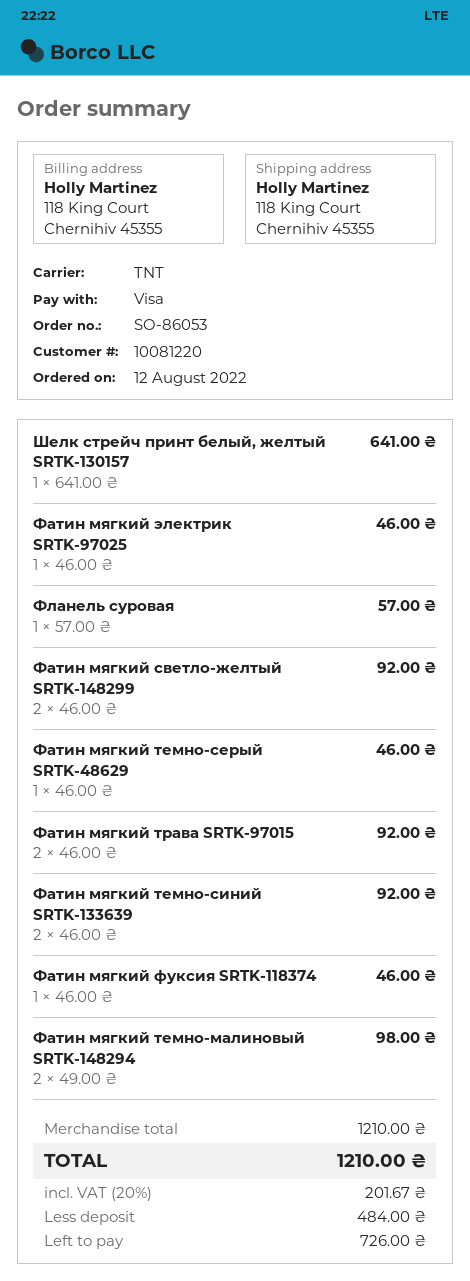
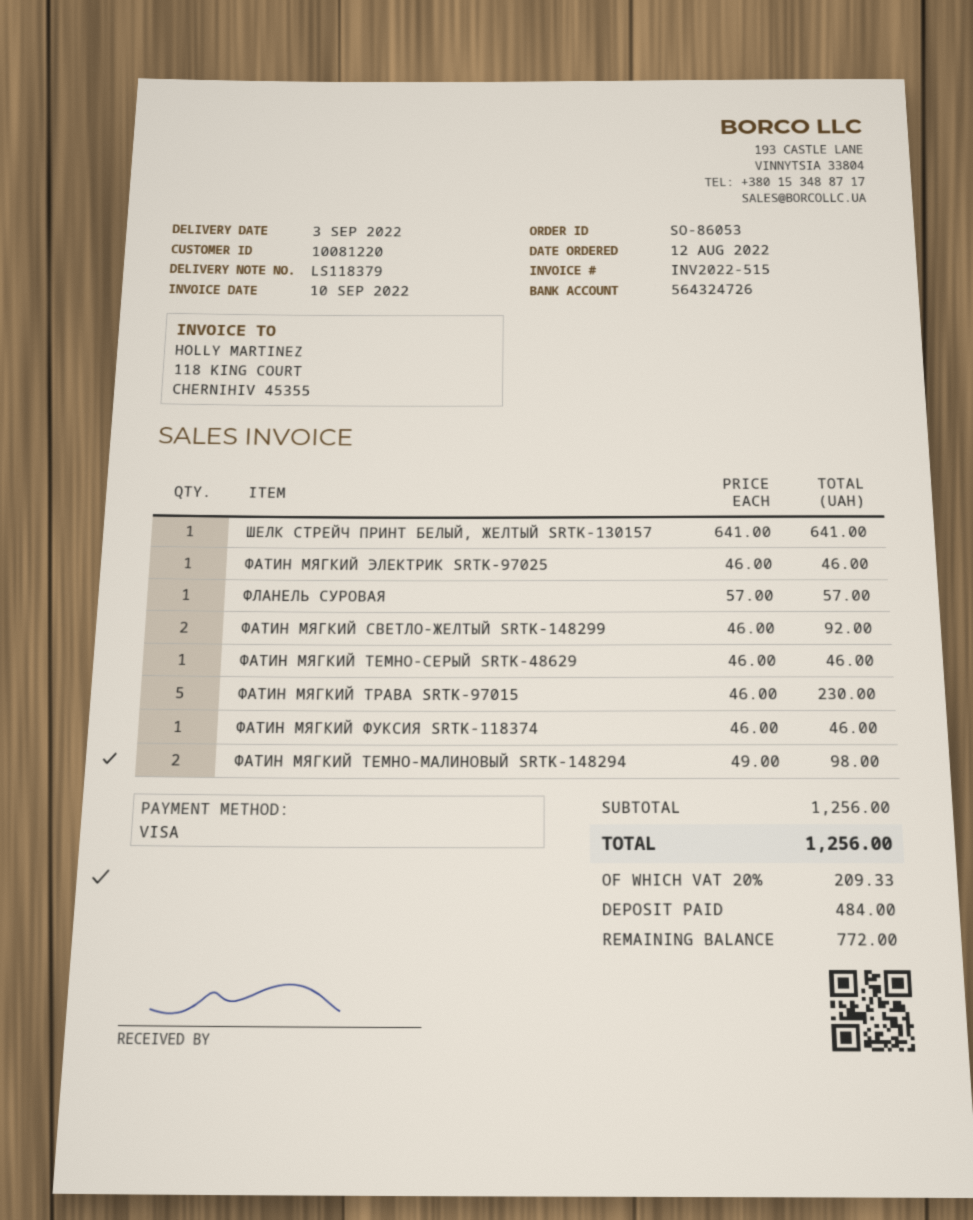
Фатин мягкий трава SRTK-97015: 2 x 46.00 = 92.00 -> 5 x 46.00 = 230.00
Фатин мягкий темно-синий SRTK-133639: 2 x 46.00 = 92.00 -> none
subtotal: 1210.00 -> 1256.00
tax: 20% = 201.67 -> 20% = 209.33
total: 1210.00 -> 1256.00
balance: 726.00 -> 772.00

